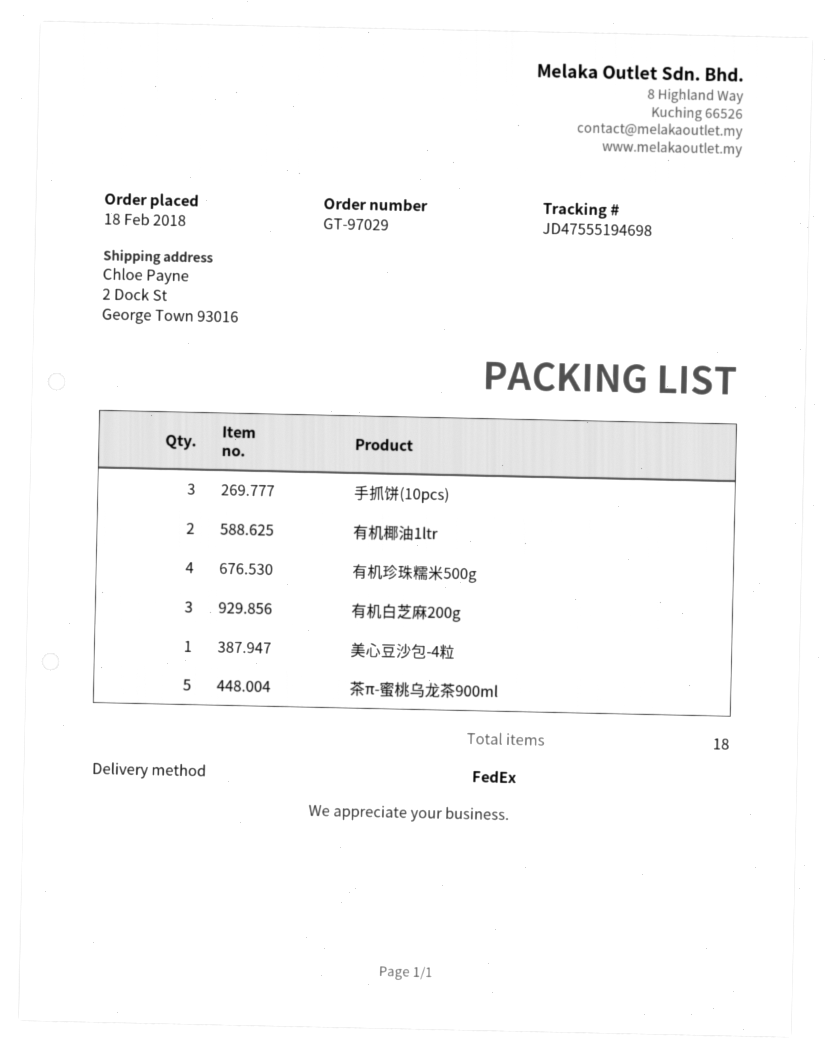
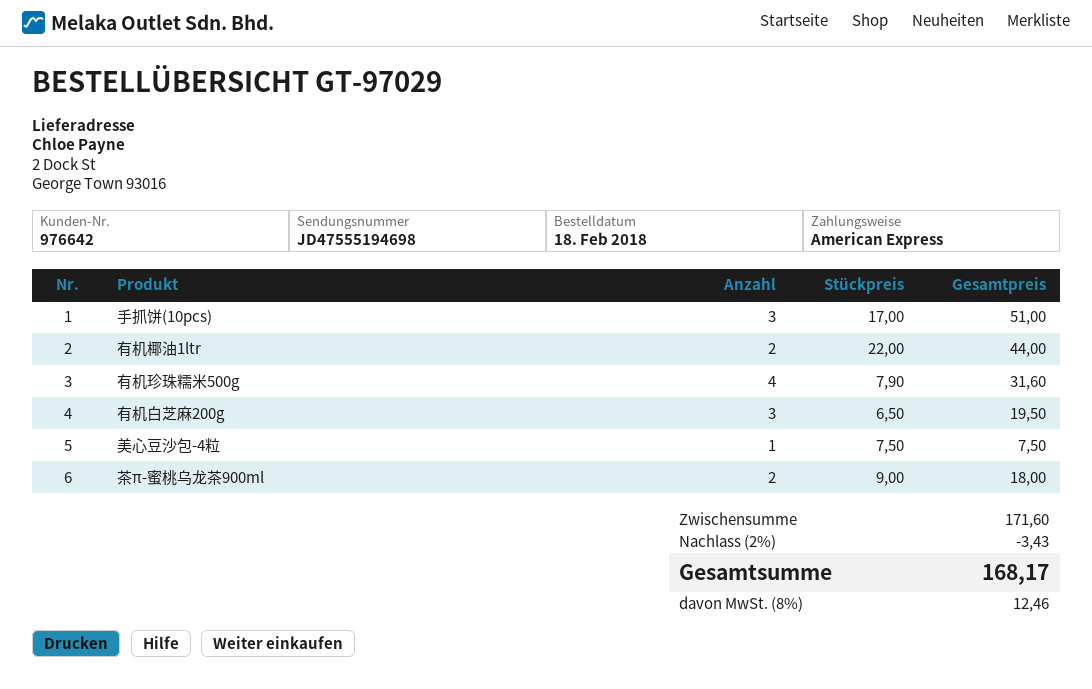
茶π-蜜桃乌龙茶900ml: 5 -> 2

